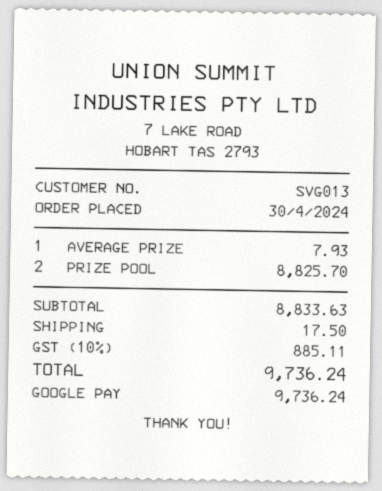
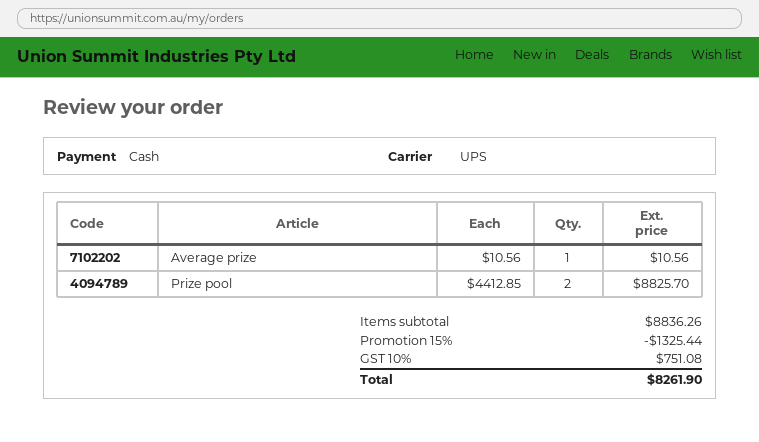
payment method: Google Pay -> cash
AVERAGE PRIZE: 1 for 7.93 -> 1 for 10.56
subtotal: 8833.63 -> 8836.26
discount: none -> 15% = 1325.44
shipping: 17.50 -> none
tax: 10% = 885.11 -> 10% = 751.08
total: 9736.24 -> 8261.90

